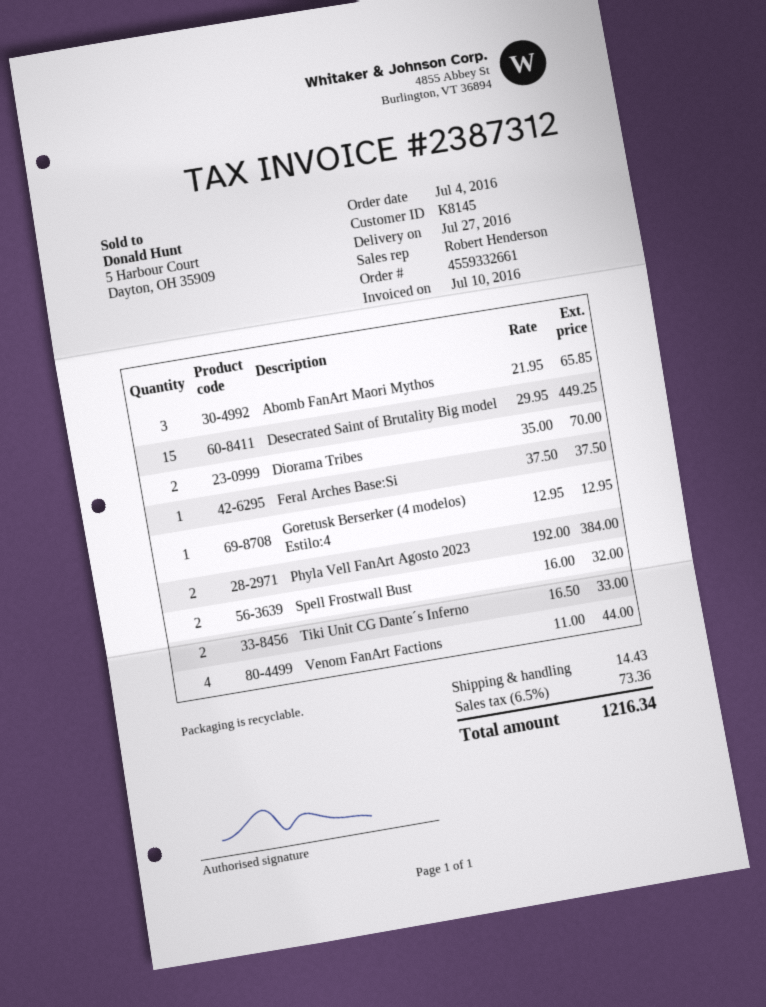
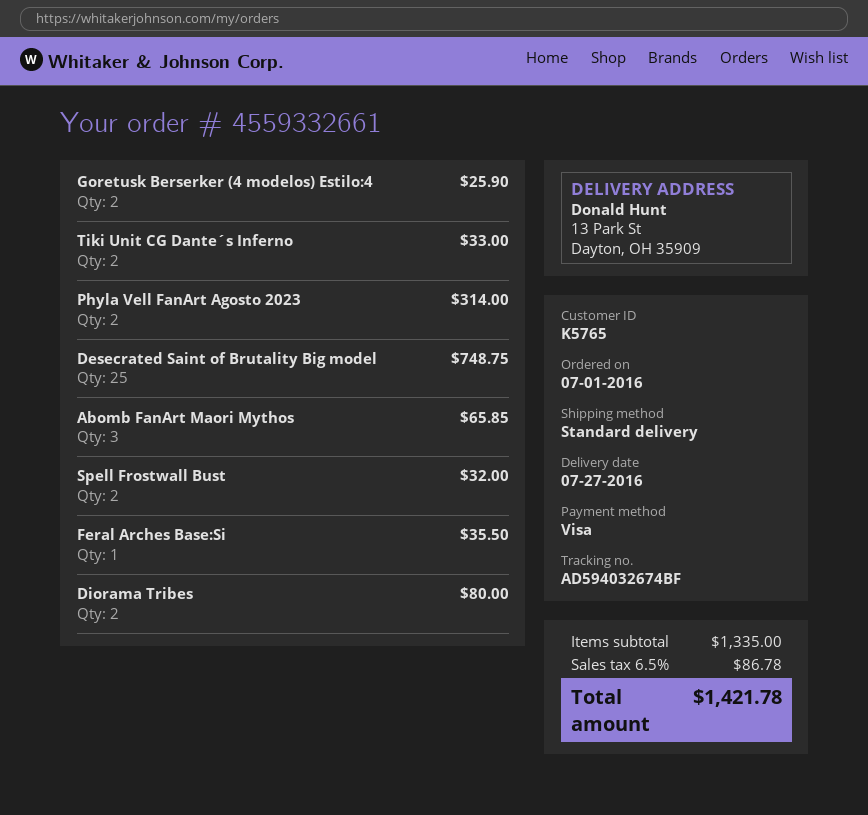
order date: 2016-07-04 -> 2016-07-01
customer number: K8145 -> K5765
Desecrated Saint of Brutality Big model: 15 for 449.25 -> 25 for 748.75
Diorama Tribes: 2 for 70.00 -> 2 for 80.00
Feral Arches Base:Si: 1 for 37.50 -> 1 for 35.50
Goretusk Berserker (4 modelos) Estilo:4: 1 for 12.95 -> 2 for 25.90
Phyla Vell FanArt Agosto 2023: 2 for 384.00 -> 2 for 314.00
Venom FanArt Factions: 4 for 44.00 -> none
shipping: 14.43 -> none
tax: 6.5% = 73.36 -> 6.5% = 86.78
total: 1216.34 -> 1421.78

